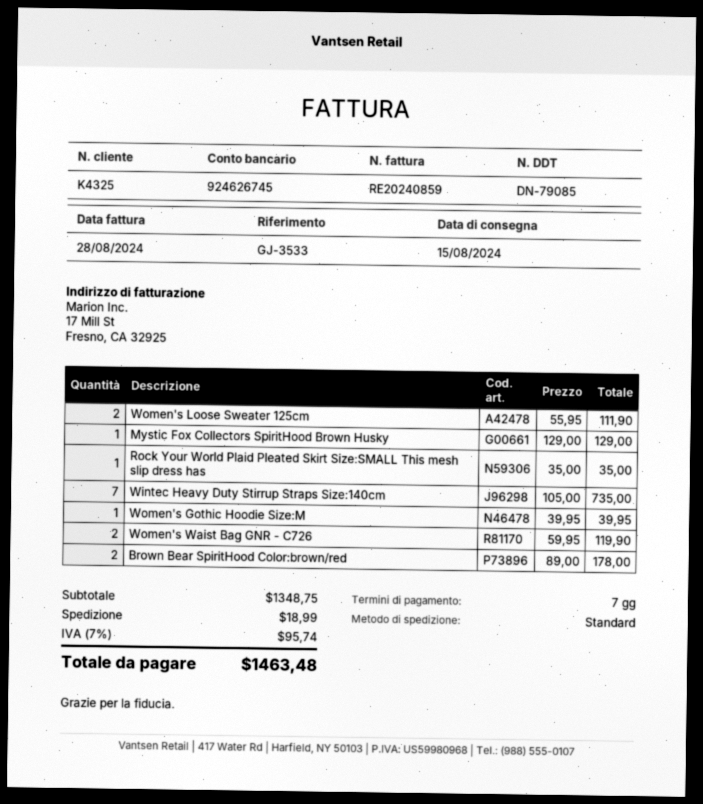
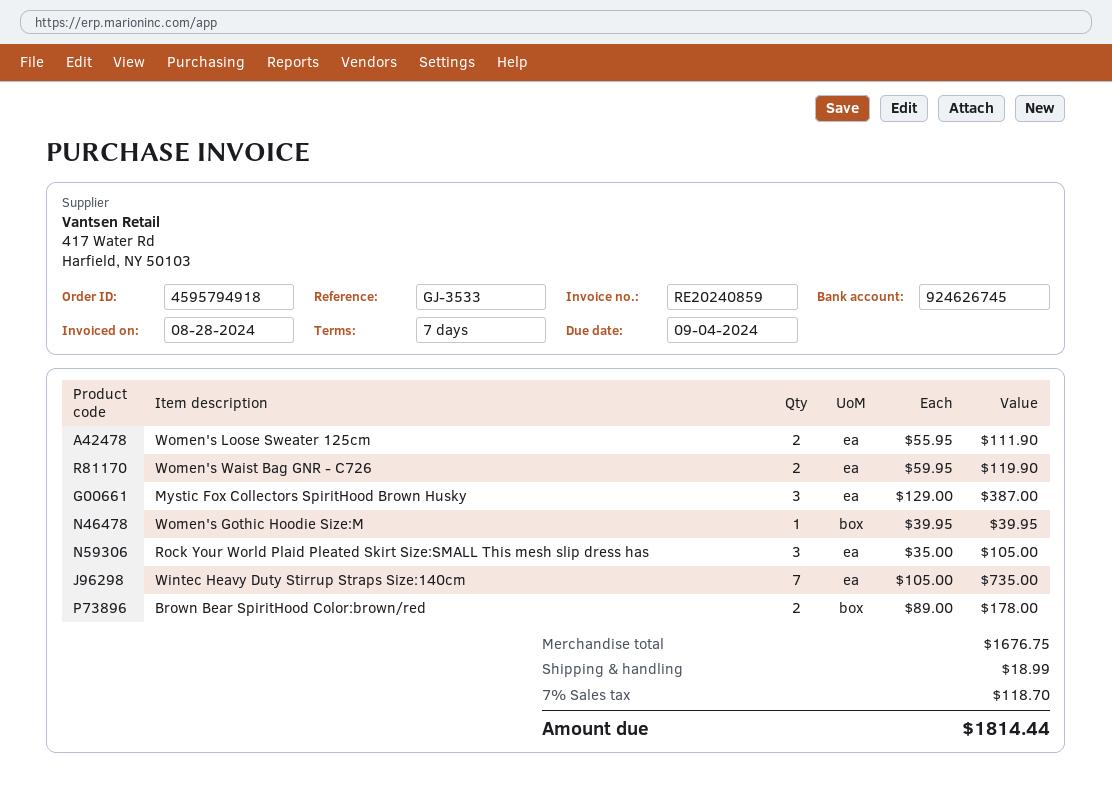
Mystic Fox Collectors SpiritHood Brown Husky: 1 x 129.00 = 129.00 -> 3 x 129.00 = 387.00
Rock Your World Plaid Pleated Skirt Size:SMALL This mesh slip dress has: 1 x 35.00 = 35.00 -> 3 x 35.00 = 105.00
subtotal: 1348.75 -> 1676.75
tax: 7% = 95.74 -> 7% = 118.70
total: 1463.48 -> 1814.44

